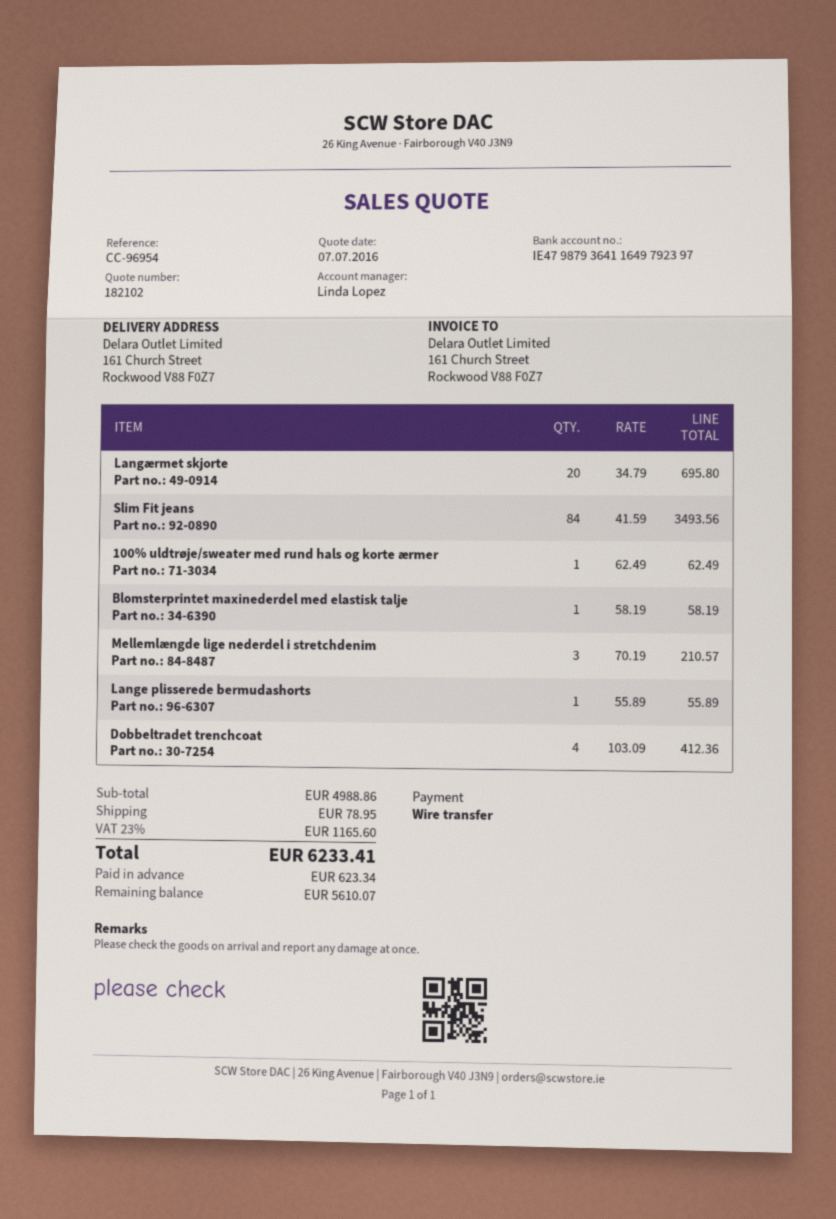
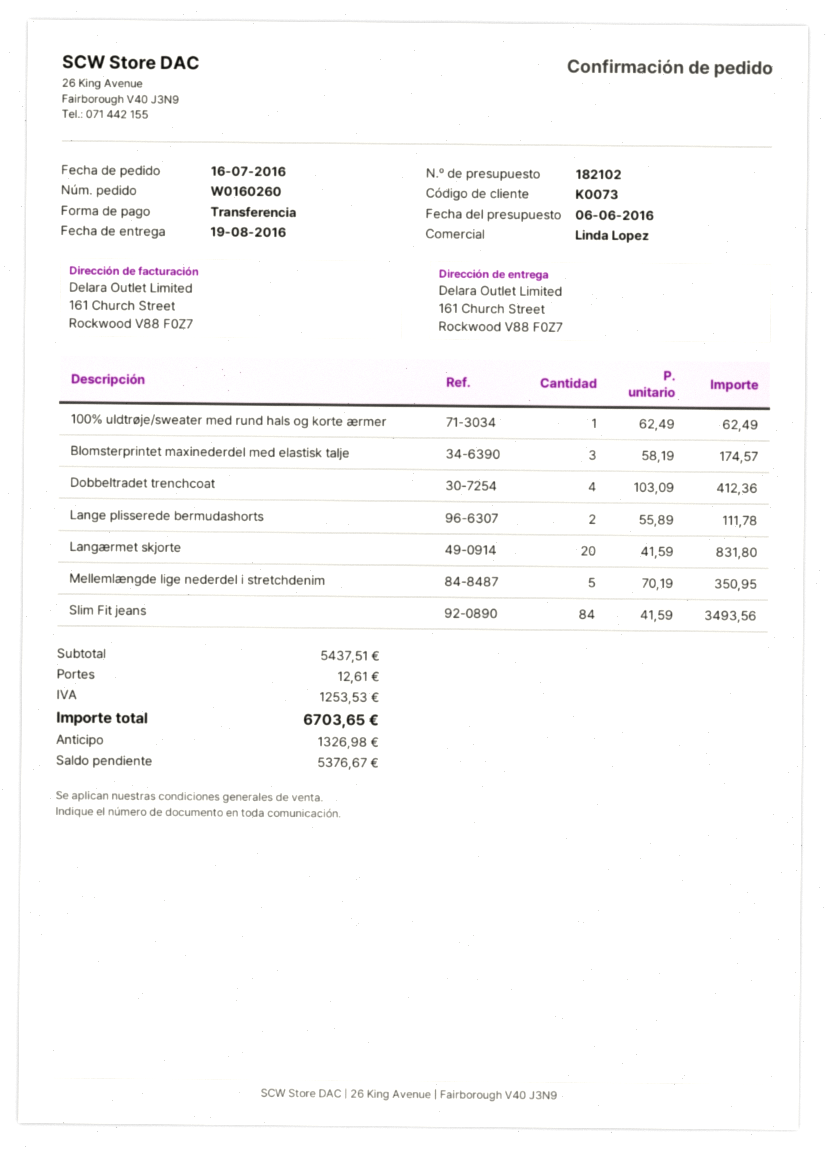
quote date: 2016-07-07 -> 2016-06-06
Langærmet skjorte: 20 x 34.79 = 695.80 -> 20 x 41.59 = 831.80
Blomsterprintet maxinederdel med elastisk talje: 1 x 58.19 = 58.19 -> 3 x 58.19 = 174.57
Mellemlængde lige nederdel i stretchdenim: 3 x 70.19 = 210.57 -> 5 x 70.19 = 350.95
Lange plisserede bermudashorts: 1 x 55.89 = 55.89 -> 2 x 55.89 = 111.78
subtotal: 4988.86 -> 5437.51
shipping: 78.95 -> 12.61
tax: 1165.60 -> 1253.53
total: 6233.41 -> 6703.65
deposit: 623.34 -> 1326.98
balance: 5610.07 -> 5376.67

